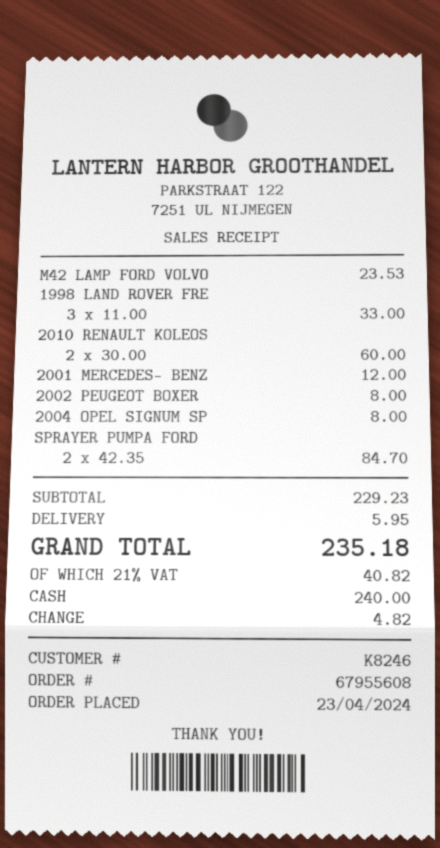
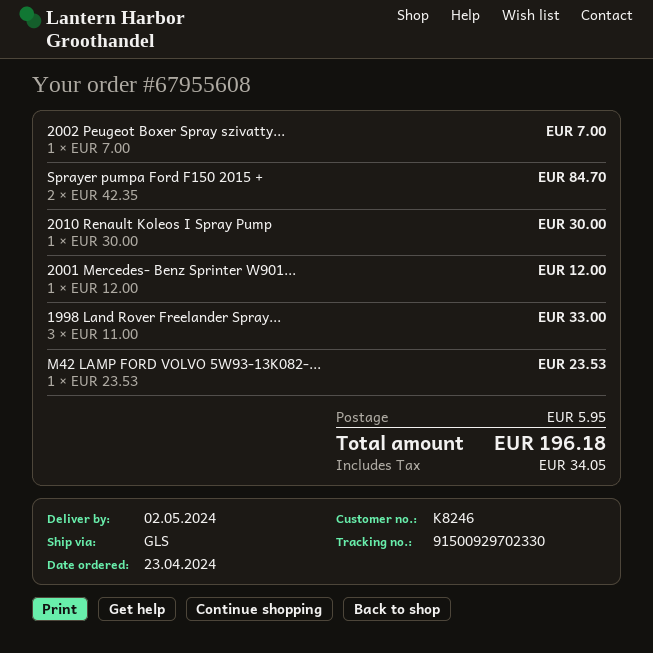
2010 RENAULT KOLEOS: 2 x 30.00 = 60.00 -> 1 x 30.00 = 30.00
2002 PEUGEOT BOXER: 1 x 8.00 = 8.00 -> 1 x 7.00 = 7.00
2004 OPEL SIGNUM SP: 1 x 8.00 = 8.00 -> none
tax: 40.82 -> 34.05
total: 235.18 -> 196.18

